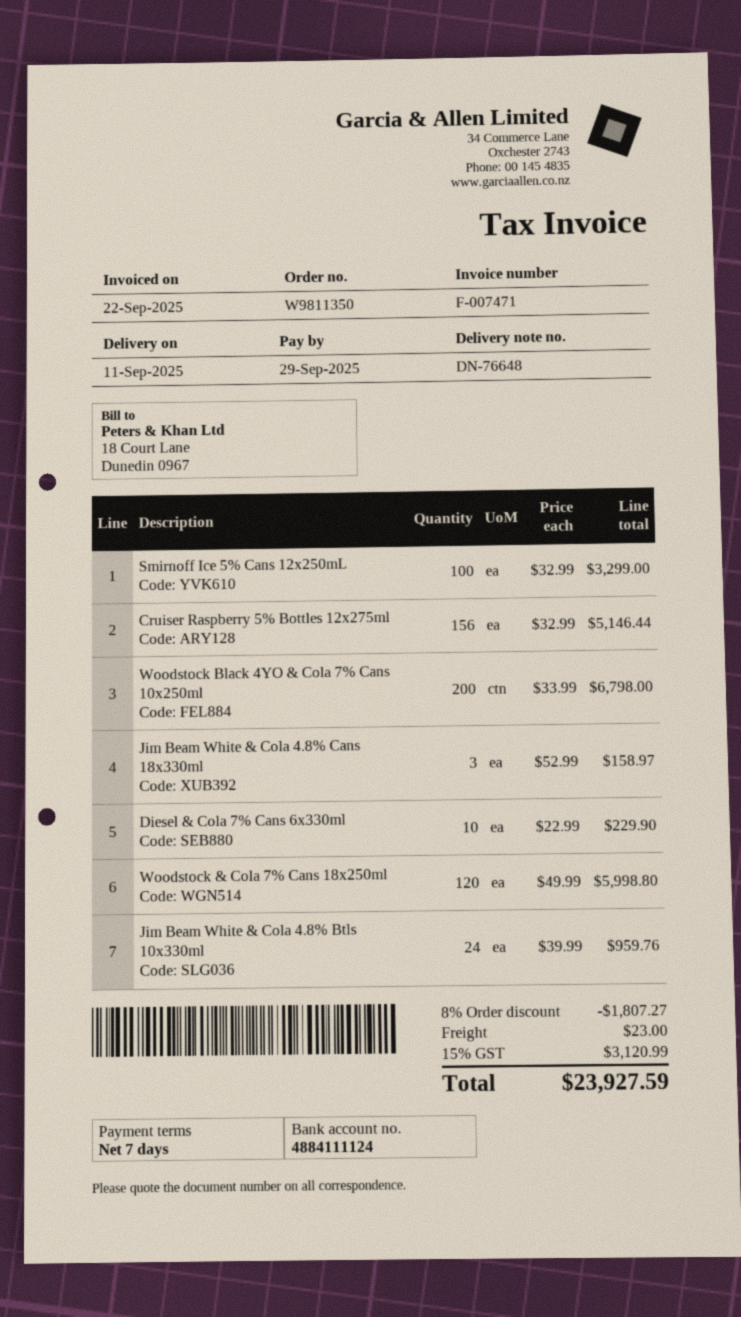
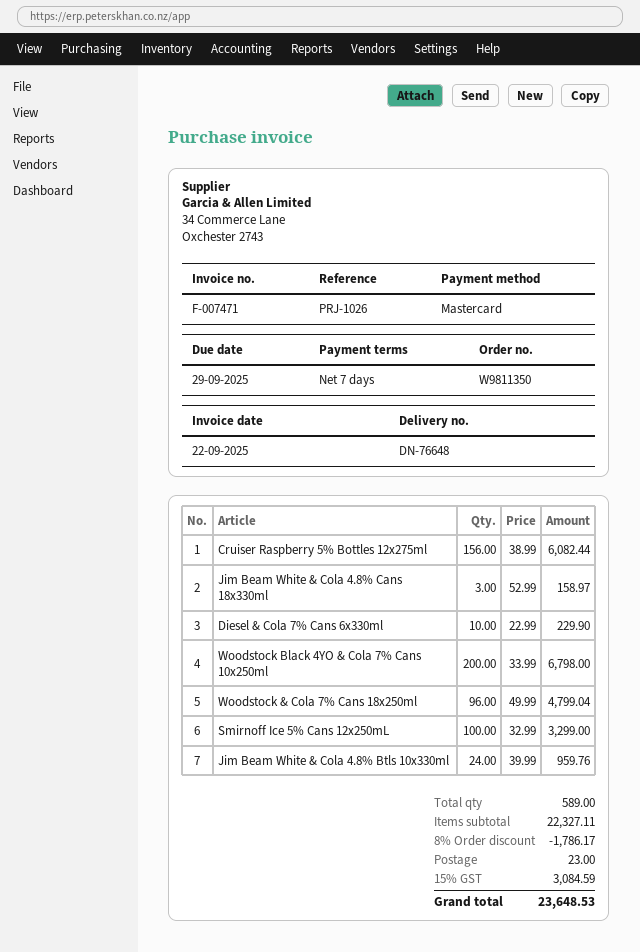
Cruiser Raspberry 5% Bottles 12x275ml: 156 x 32.99 = 5146.44 -> 156 x 38.99 = 6082.44
Woodstock & Cola 7% Cans 18x250ml: 120 x 49.99 = 5998.80 -> 96 x 49.99 = 4799.04
discount: 8% = 1807.27 -> 8% = 1786.17
tax: 15% = 3120.99 -> 15% = 3084.59
total: 23927.59 -> 23648.53

